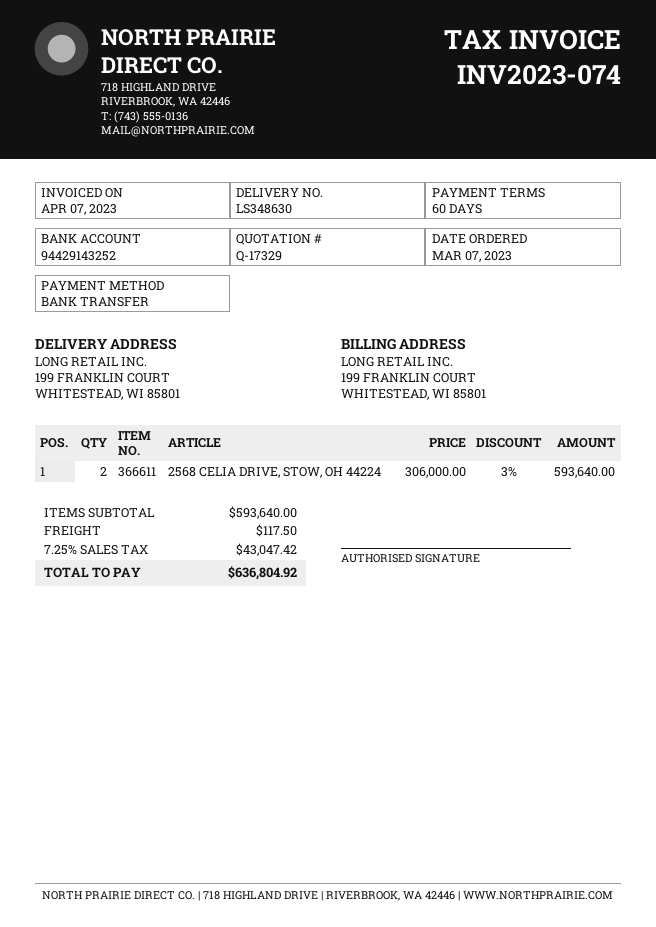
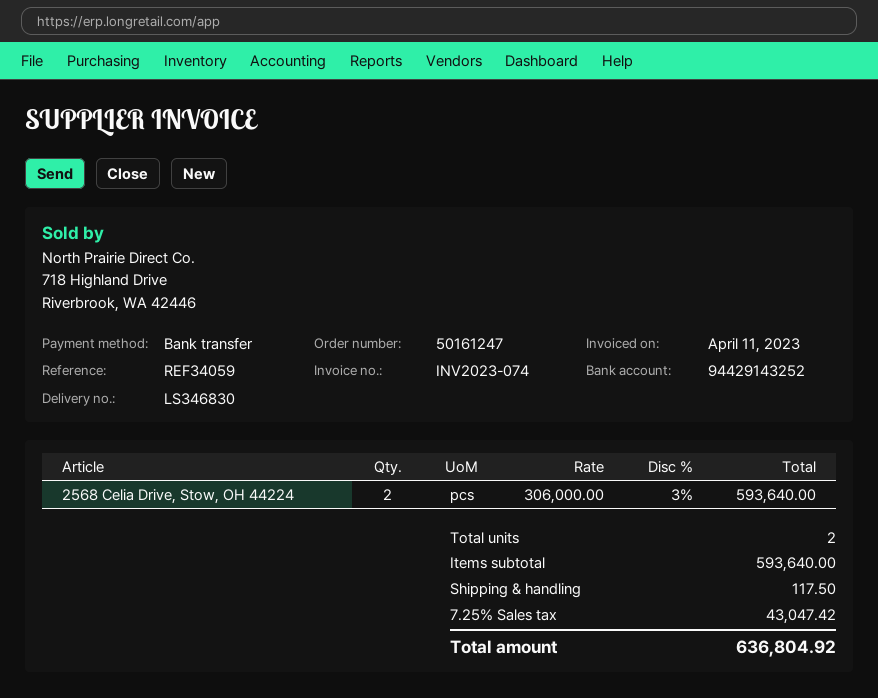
delivery note number: LS348630 -> LS346830
invoice date: 2023-04-07 -> 2023-04-11

